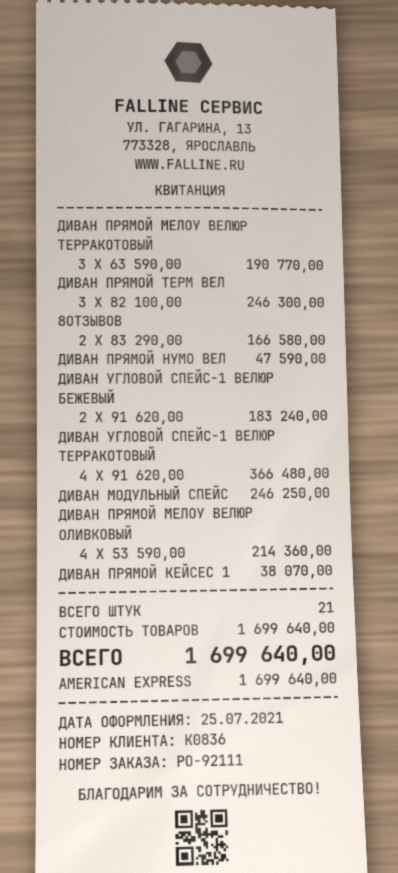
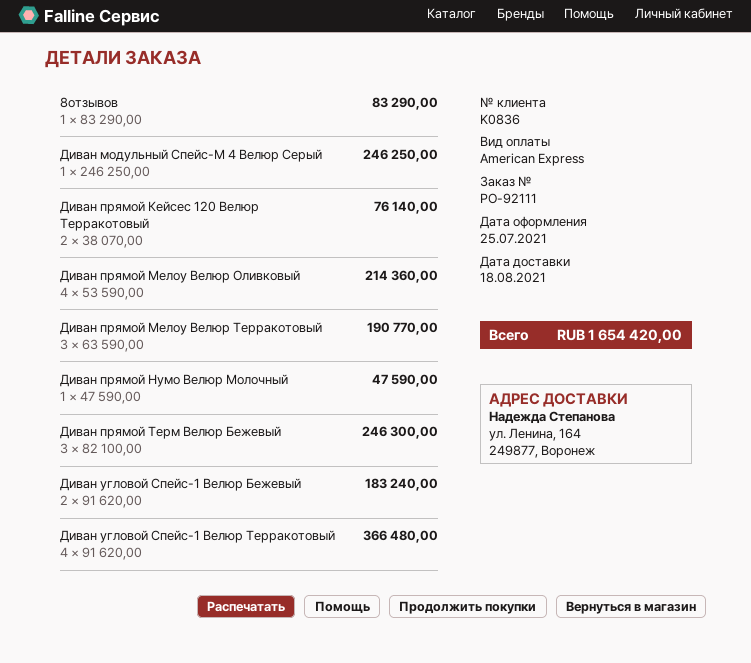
8ОТЗЫВОВ: 2 x 83290.00 = 166580.00 -> 1 x 83290.00 = 83290.00
ДИВАН ПРЯМОЙ КЕЙСЕС 1: 1 x 38070.00 = 38070.00 -> 2 x 38070.00 = 76140.00
total: 1699640.00 -> 1654420.00

